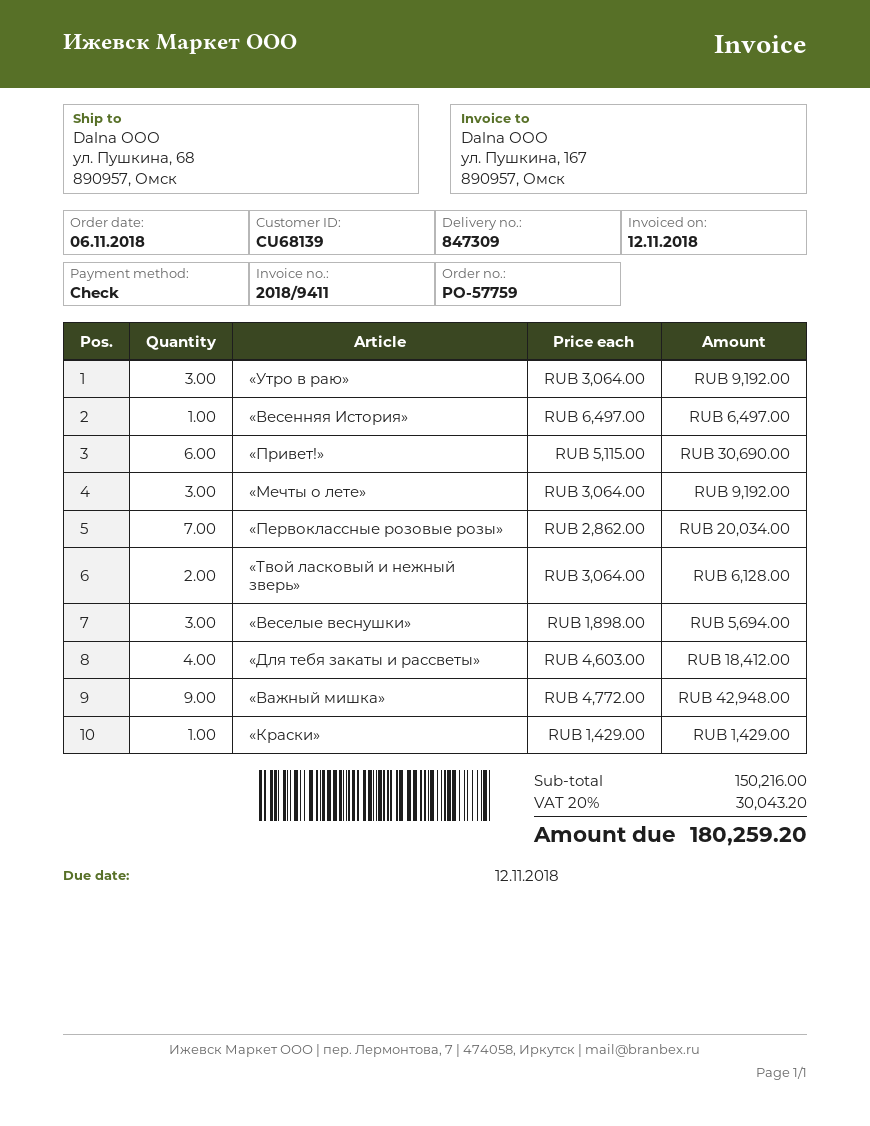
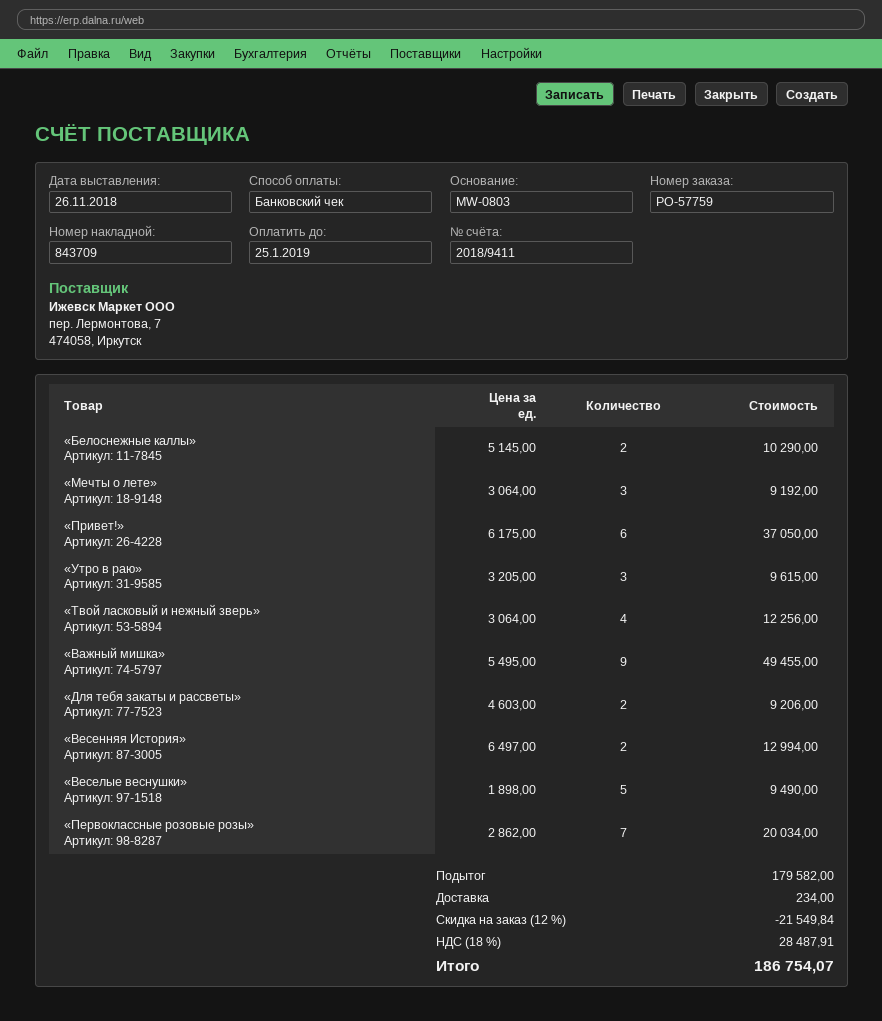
delivery note number: 847309 -> 843709
invoice date: 2018-11-12 -> 2018-11-26
due date: 2018-11-12 -> 2019-01-25
«Утро в раю»: 3 x 3064.00 = 9192.00 -> 3 x 3205.00 = 9615.00
«Весенняя История»: 1 x 6497.00 = 6497.00 -> 2 x 6497.00 = 12994.00
«Привет!»: 6 x 5115.00 = 30690.00 -> 6 x 6175.00 = 37050.00
«Твой ласковый и нежный зверь»: 2 x 3064.00 = 6128.00 -> 4 x 3064.00 = 12256.00
«Веселые веснушки»: 3 x 1898.00 = 5694.00 -> 5 x 1898.00 = 9490.00
«Для тебя закаты и рассветы»: 4 x 4603.00 = 18412.00 -> 2 x 4603.00 = 9206.00
«Важный мишка»: 9 x 4772.00 = 42948.00 -> 9 x 5495.00 = 49455.00
«Краски»: 1 x 1429.00 = 1429.00 -> none
«Белоснежные каллы»: none -> 2 x 5145.00 = 10290.00
subtotal: 150216.00 -> 179582.00
discount: none -> 12% = 21549.84
shipping: none -> 234.00
tax: 20% = 30043.20 -> 18% = 28487.91
total: 180259.20 -> 186754.07

